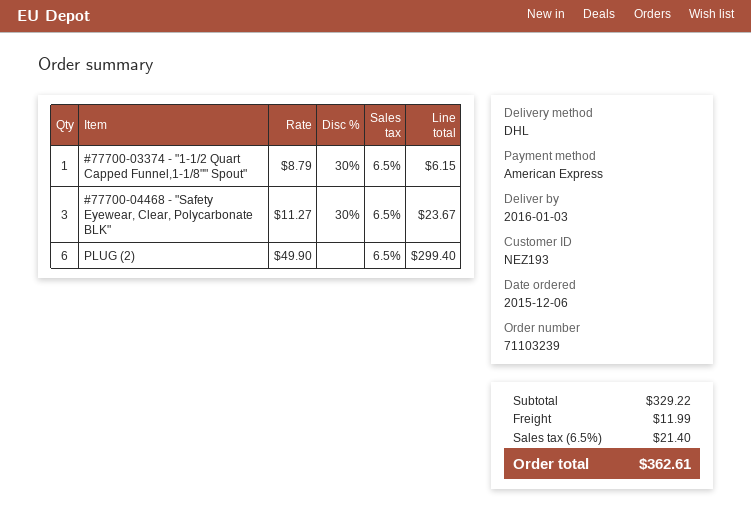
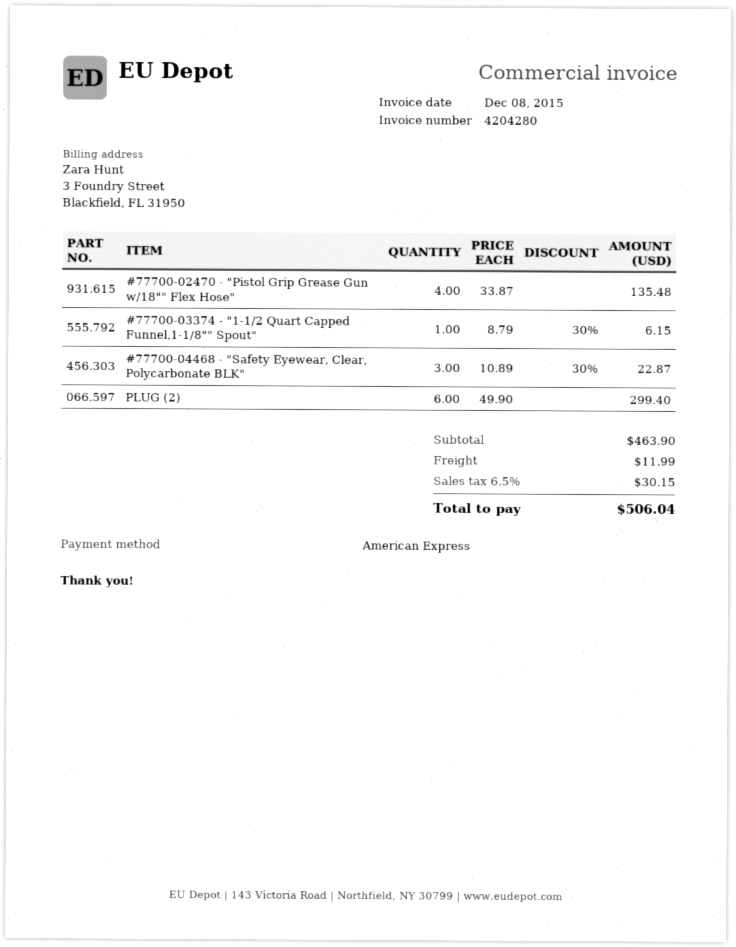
#77700-04468 - "Safety Eyewear, Clear, Polycarbonate BLK": 3 x 11.27 - 30% = 23.67 -> 3 x 10.89 - 30% = 22.87
#77700-02470 - "Pistol Grip Grease Gun w/18"" Flex Hose": none -> 4 x 33.87 = 135.48
subtotal: 329.22 -> 463.90
tax: 6.5% = 21.40 -> 6.5% = 30.15
total: 362.61 -> 506.04

